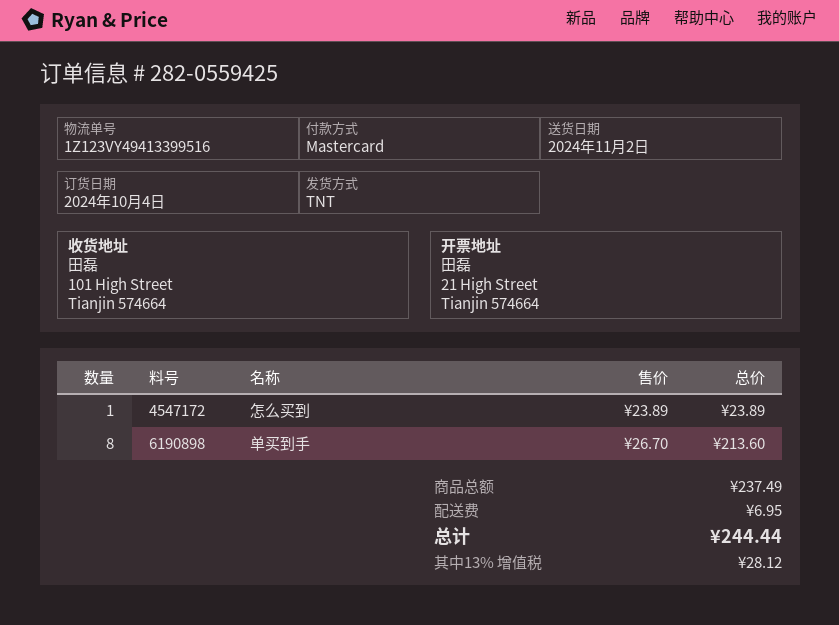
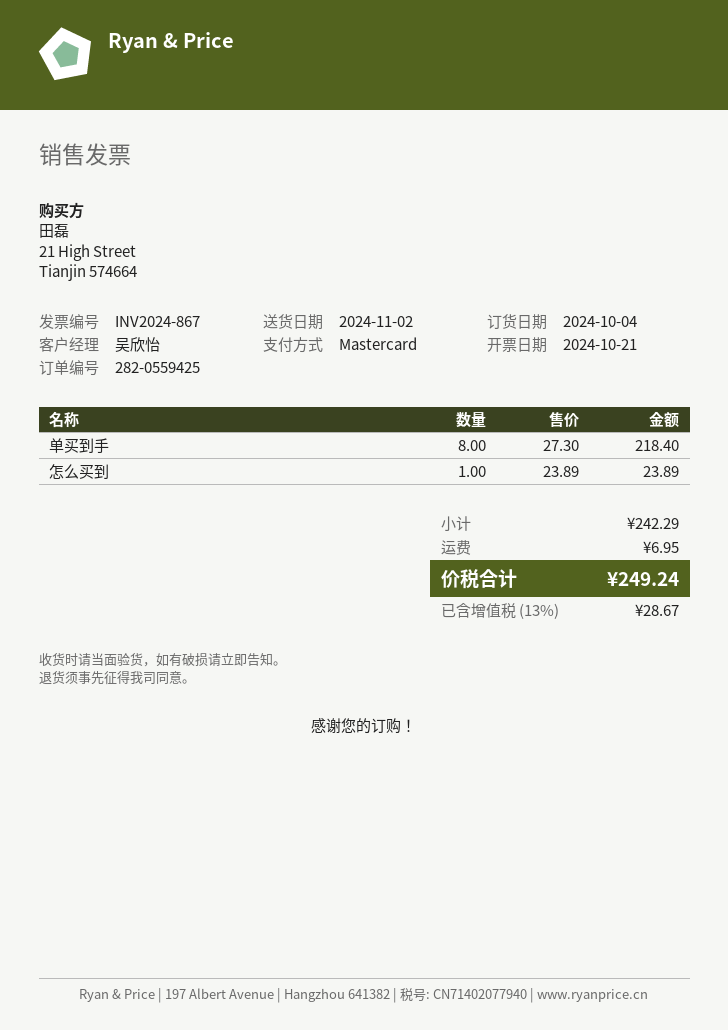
单买到手: 8 x 26.70 = 213.60 -> 8 x 27.30 = 218.40
subtotal: 237.49 -> 242.29
tax: 13% = 28.12 -> 13% = 28.67
total: 244.44 -> 249.24

